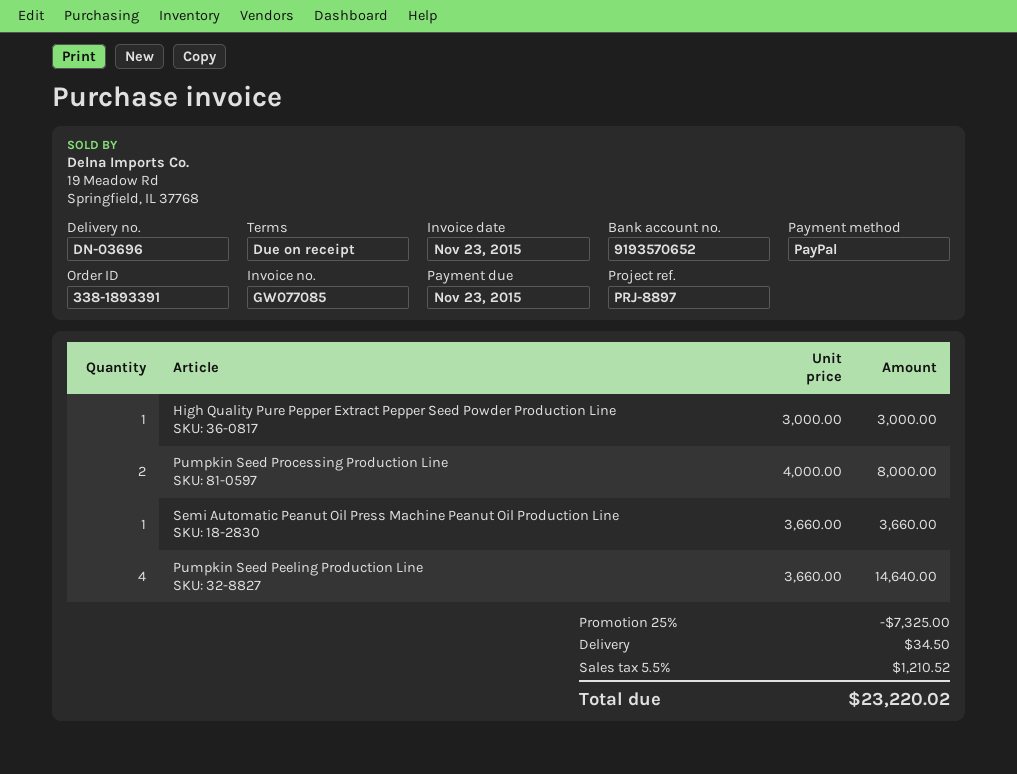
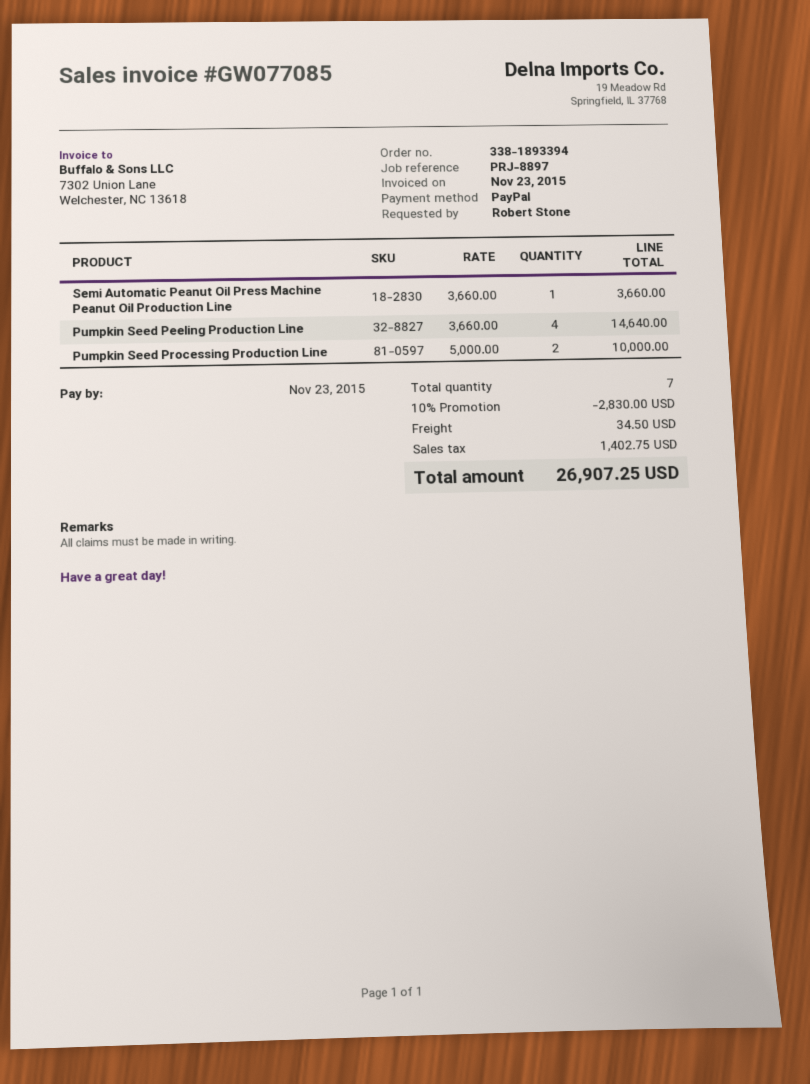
order number: 338-1893391 -> 338-1893394
High Quality Pure Pepper Extract Pepper Seed Powder Production Line: 1 x 3000.00 = 3000.00 -> none
Pumpkin Seed Processing Production Line: 2 x 4000.00 = 8000.00 -> 2 x 5000.00 = 10000.00
discount: 25% = 7325.00 -> 10% = 2830.00
tax: 1210.52 -> 1402.75
total: 23220.02 -> 26907.25

